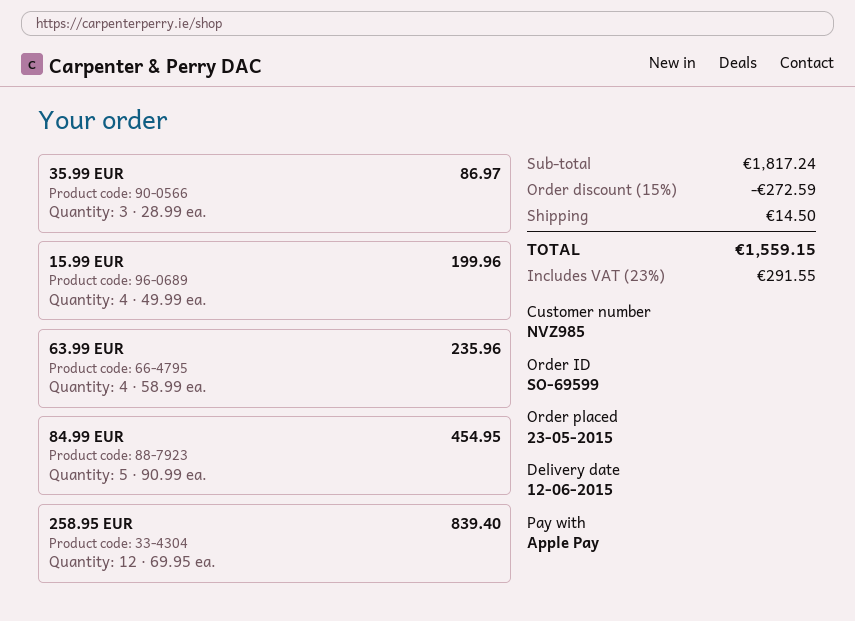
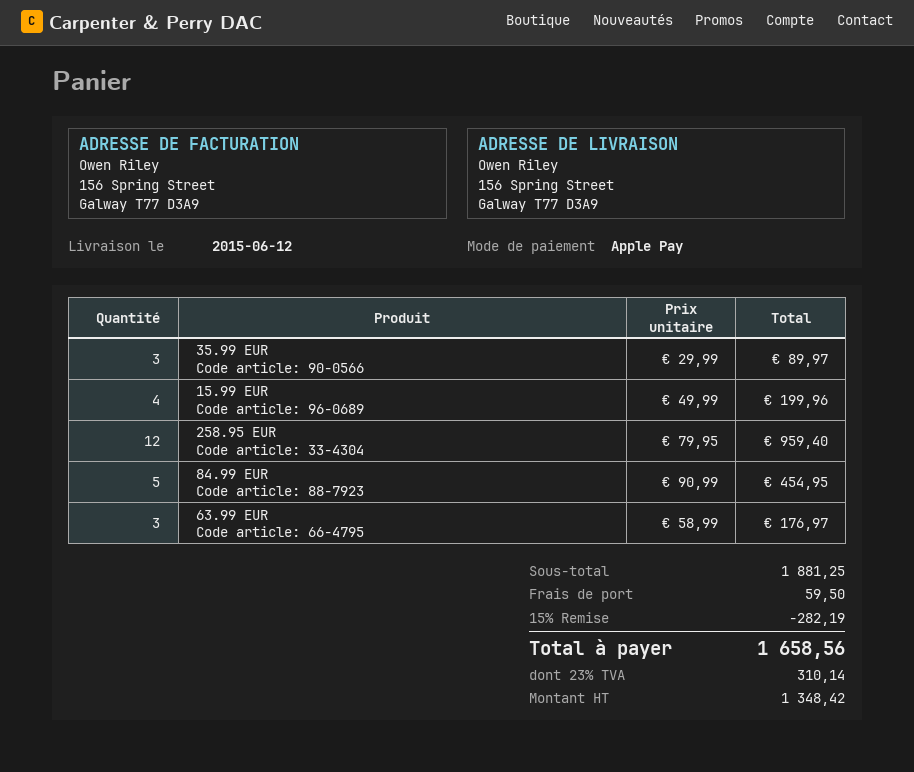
35.99 EUR: 3 x 28.99 = 86.97 -> 3 x 29.99 = 89.97
63.99 EUR: 4 x 58.99 = 235.96 -> 3 x 58.99 = 176.97
258.95 EUR: 12 x 69.95 = 839.40 -> 12 x 79.95 = 959.40
subtotal: 1817.24 -> 1881.25
discount: 15% = 272.59 -> 15% = 282.19
shipping: 14.50 -> 59.50
tax: 23% = 291.55 -> 23% = 310.14
total: 1559.15 -> 1658.56

